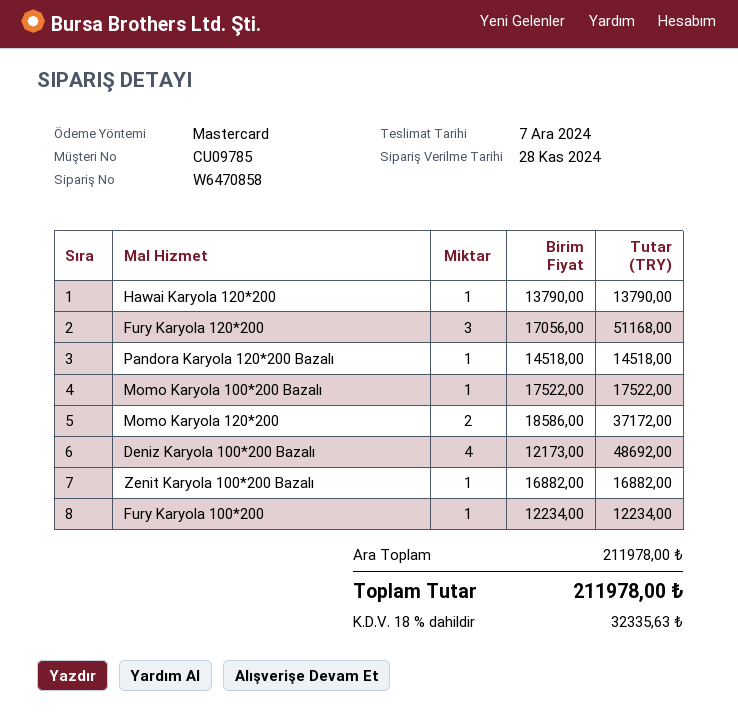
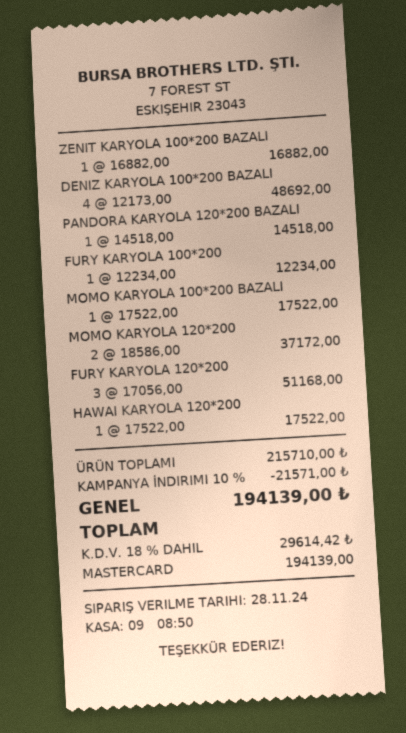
Hawai Karyola 120*200: 1 x 13790.00 = 13790.00 -> 1 x 17522.00 = 17522.00
subtotal: 211978.00 -> 215710.00
discount: none -> 10% = 21571.00
tax: 18% = 32335.63 -> 18% = 29614.42
total: 211978.00 -> 194139.00

